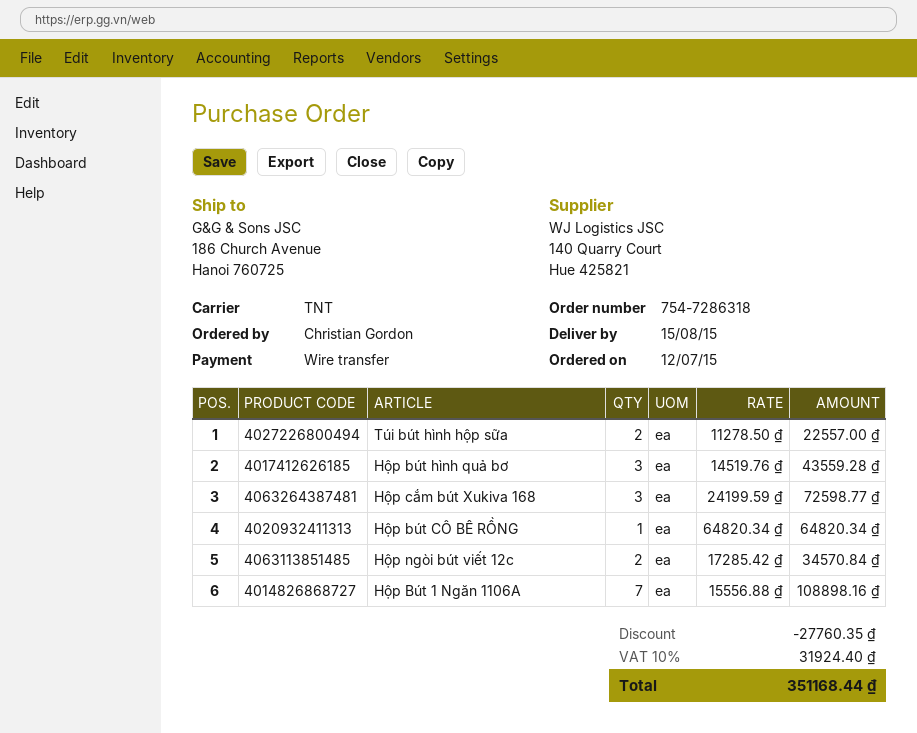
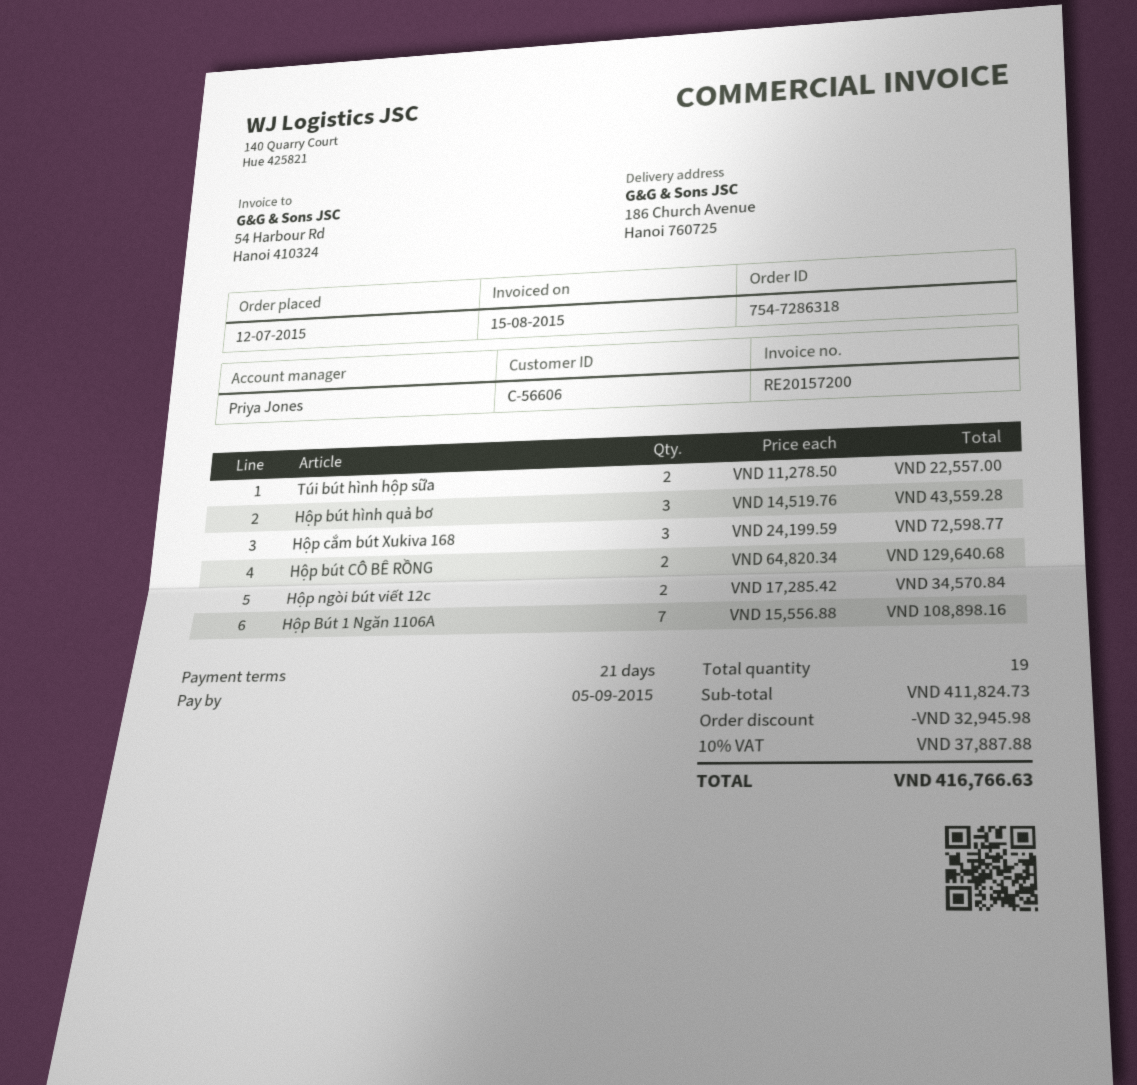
Hộp bút CÔ BÊ RỒNG: 1 x 64820.34 = 64820.34 -> 2 x 64820.34 = 129640.68
discount: 27760.35 -> 32945.98
tax: 10% = 31924.40 -> 10% = 37887.88
total: 351168.44 -> 416766.63

